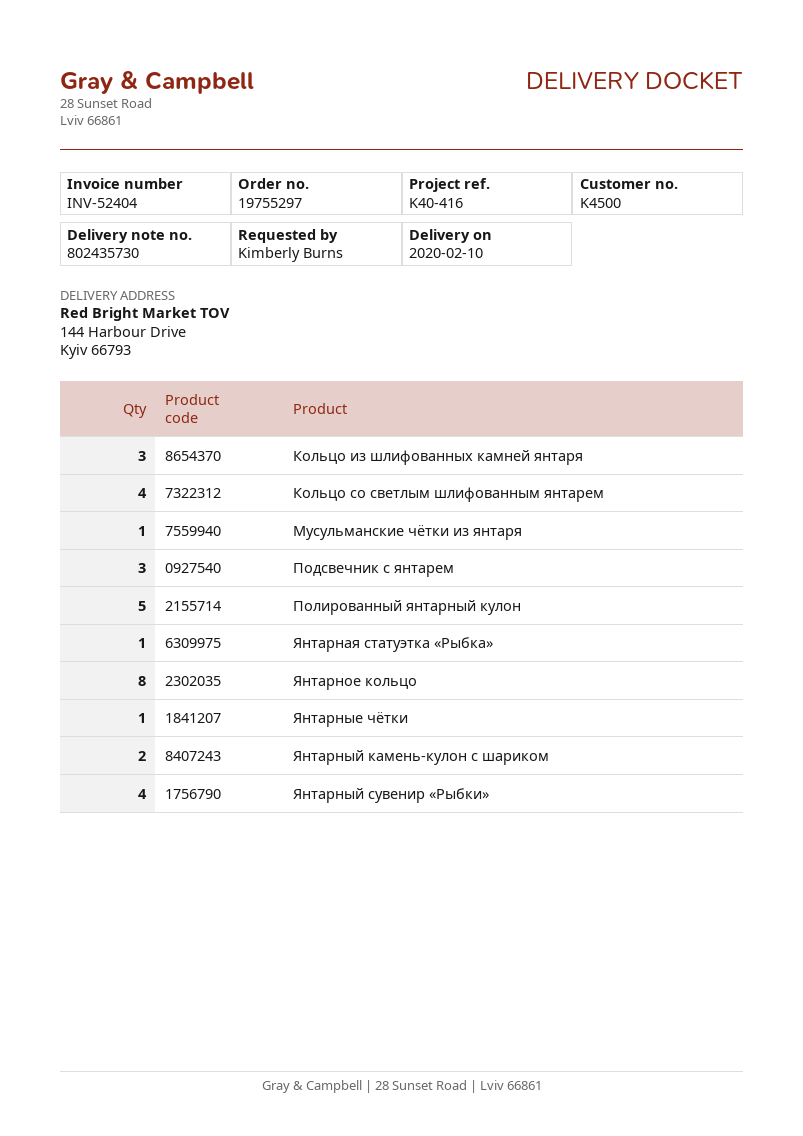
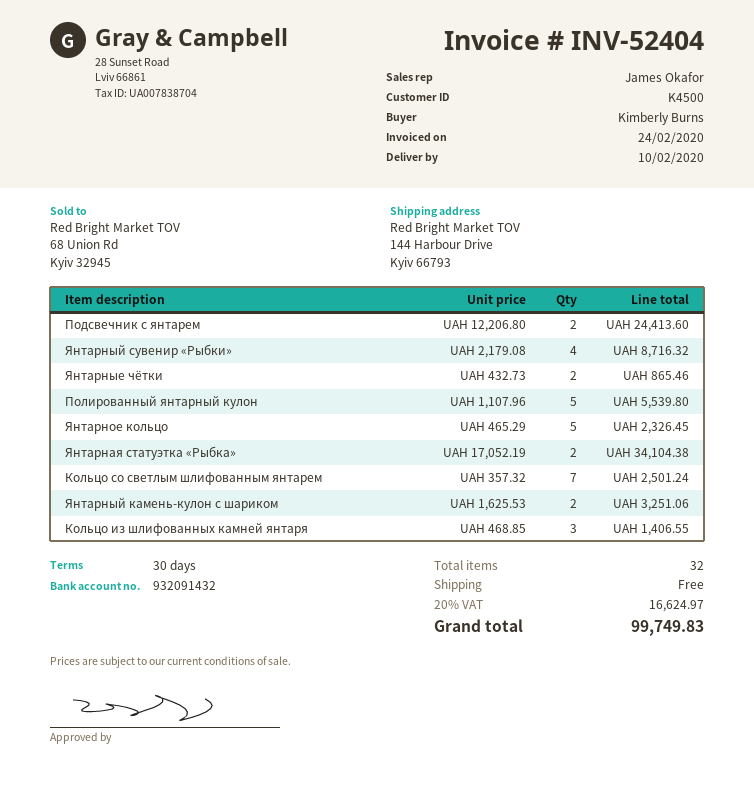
Кольцо со светлым шлифованным янтарем: 4 -> 7
Мусульманские чётки из янтаря: 1 -> none
Подсвечник с янтарем: 3 -> 2
Янтарная статуэтка «Рыбка»: 1 -> 2
Янтарное кольцо: 8 -> 5
Янтарные чётки: 1 -> 2

